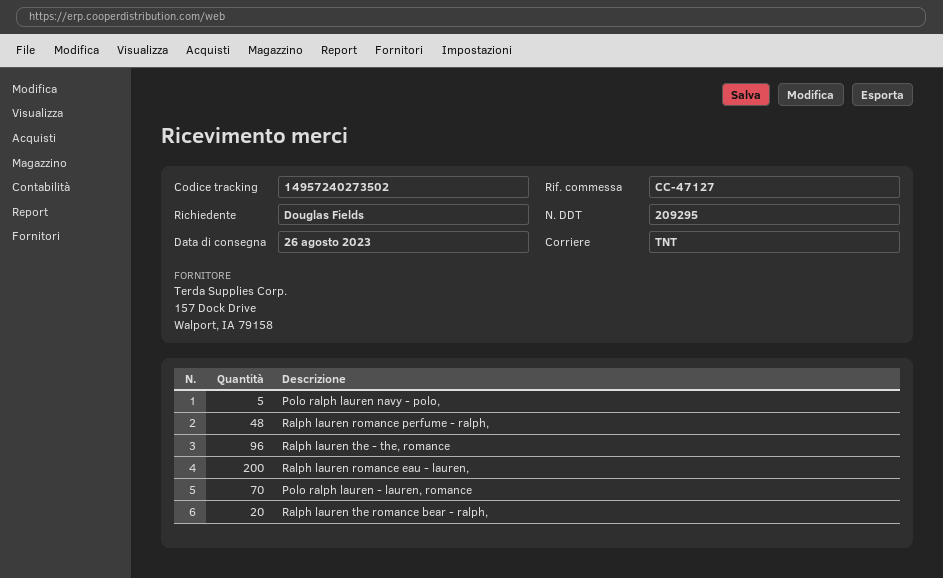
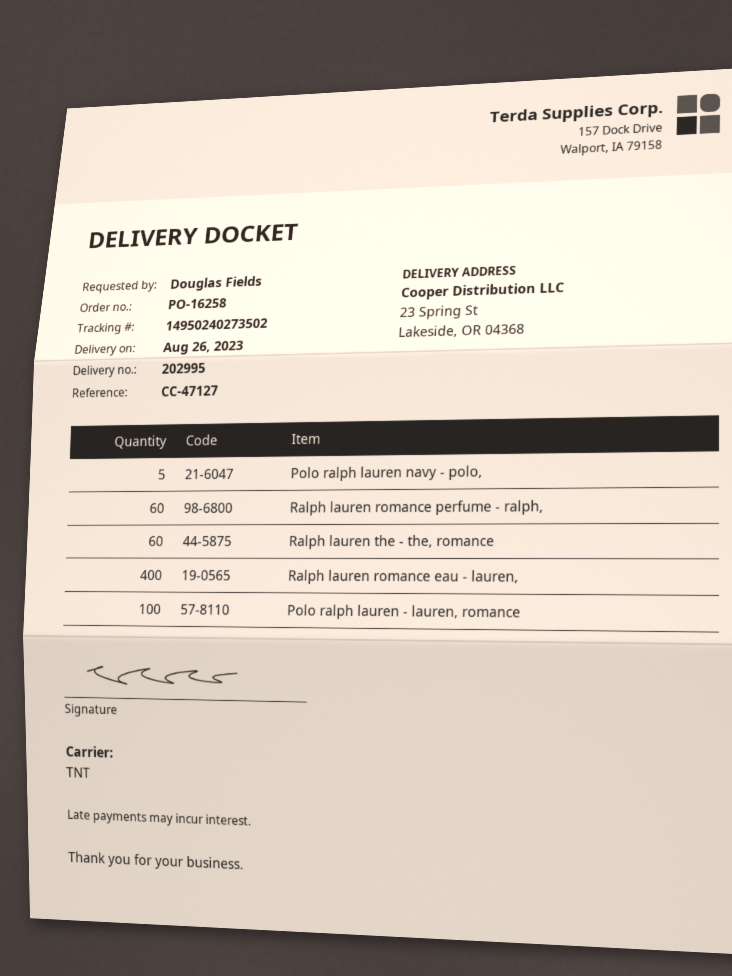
delivery note number: 209295 -> 202995
tracking number: 14957240273502 -> 14950240273502
Ralph lauren romance perfume - ralph,: 48 -> 60
Ralph lauren the - the, romance: 96 -> 60
Ralph lauren romance eau - lauren,: 200 -> 400
Polo ralph lauren - lauren, romance: 70 -> 100
Ralph lauren the romance bear - ralph,: 20 -> none

